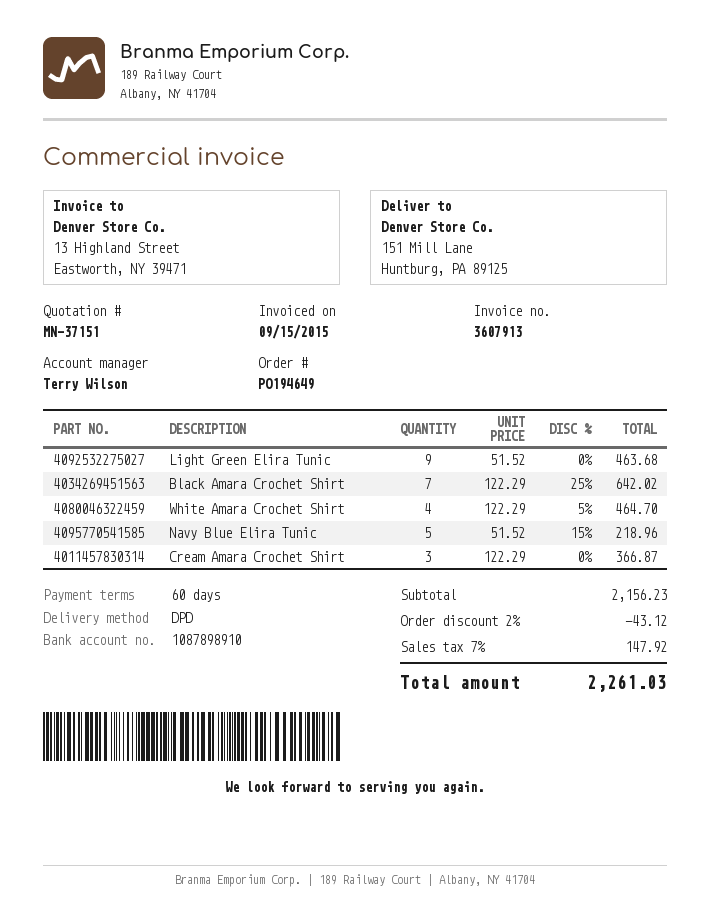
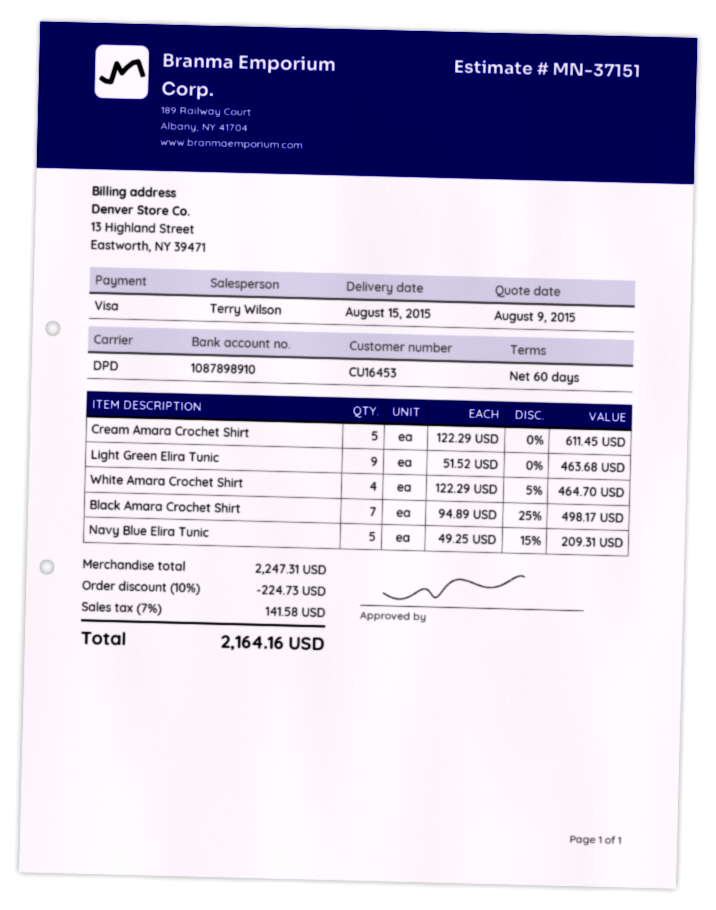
Black Amara Crochet Shirt: 7 x 122.29 - 25% = 642.02 -> 7 x 94.89 - 25% = 498.17
Navy Blue Elira Tunic: 5 x 51.52 - 15% = 218.96 -> 5 x 49.25 - 15% = 209.31
Cream Amara Crochet Shirt: 3 x 122.29 = 366.87 -> 5 x 122.29 = 611.45
subtotal: 2156.23 -> 2247.31
discount: 2% = 43.12 -> 10% = 224.73
tax: 7% = 147.92 -> 7% = 141.58
total: 2261.03 -> 2164.16

